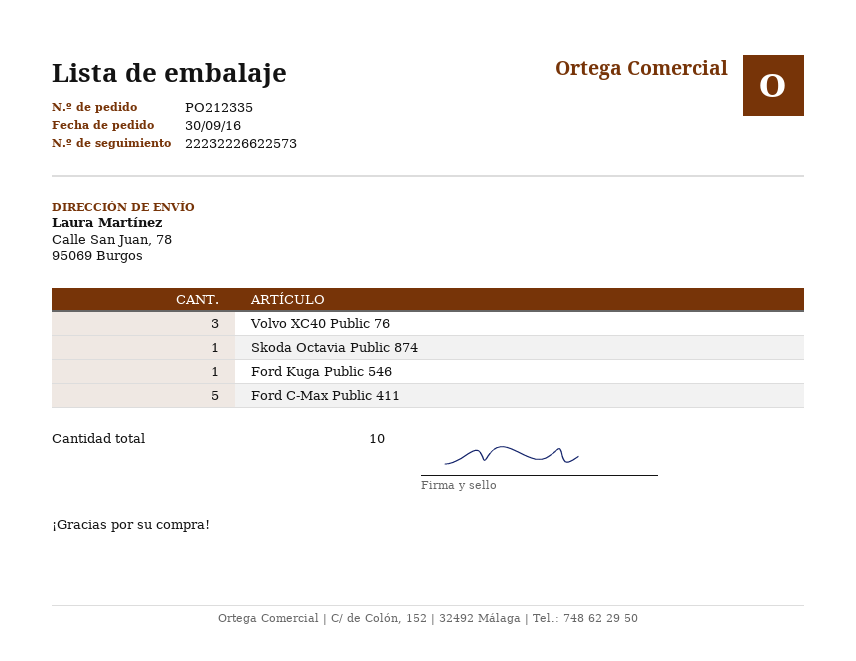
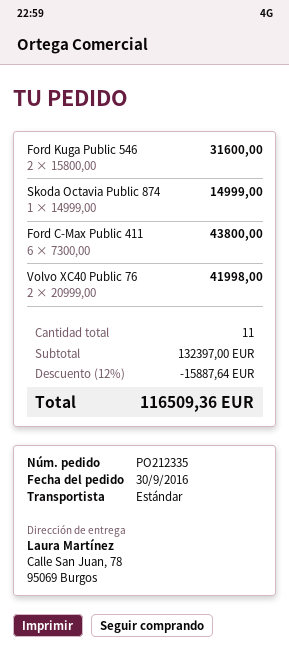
Volvo XC40 Public 76: 3 -> 2
Ford Kuga Public 546: 1 -> 2
Ford C-Max Public 411: 5 -> 6
total quantity: 10 -> 11

